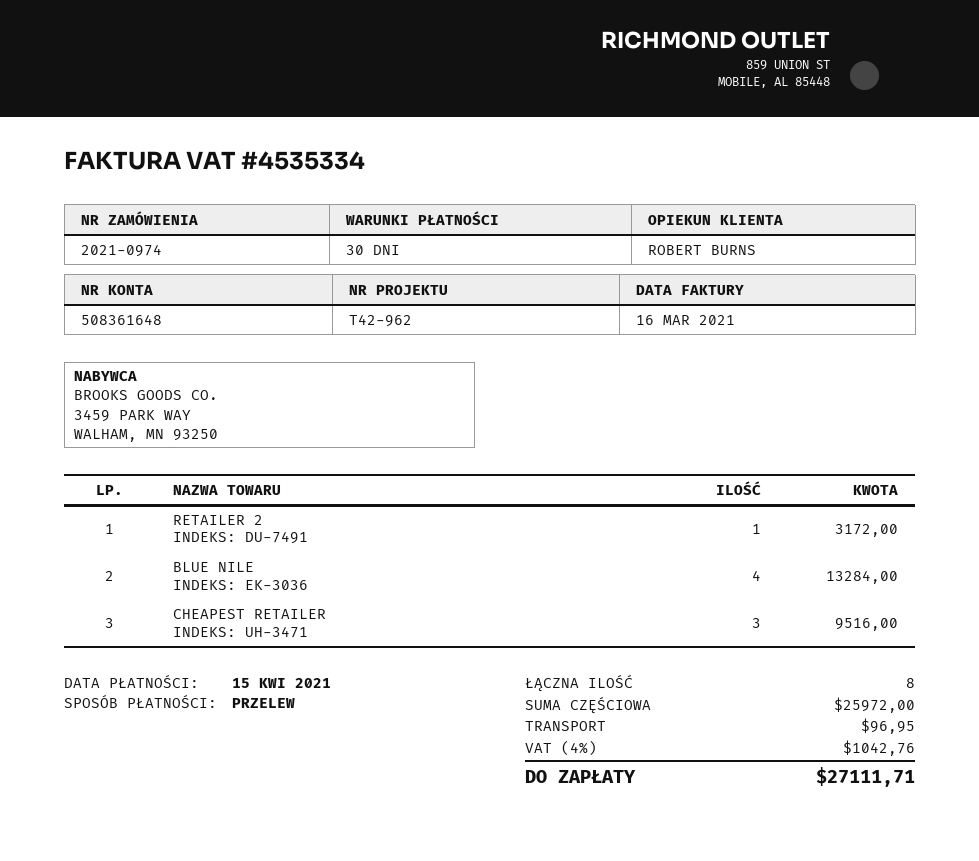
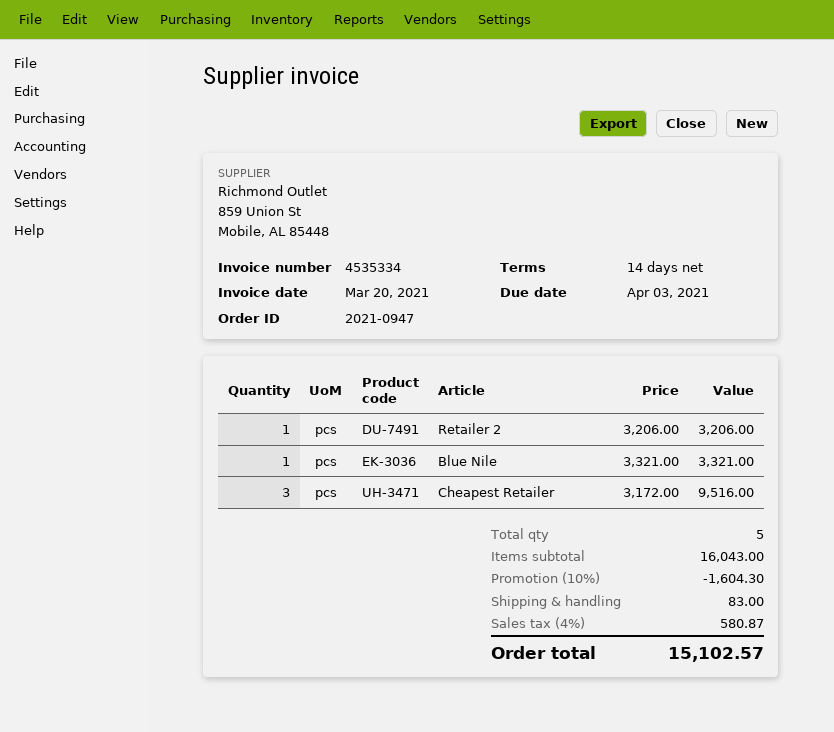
order number: 2021-0974 -> 2021-0947
invoice date: 2021-03-16 -> 2021-03-20
payment terms: 30 days -> 14 days
due date: 2021-04-15 -> 2021-04-03
RETAILER 2: 1 for 3172.00 -> 1 for 3206.00
BLUE NILE: 4 for 13284.00 -> 1 for 3321.00
total quantity: 8 -> 5
subtotal: 25972.00 -> 16043.00
discount: none -> 10% = 1604.30
shipping: 96.95 -> 83.00
tax: 4% = 1042.76 -> 4% = 580.87
total: 27111.71 -> 15102.57

